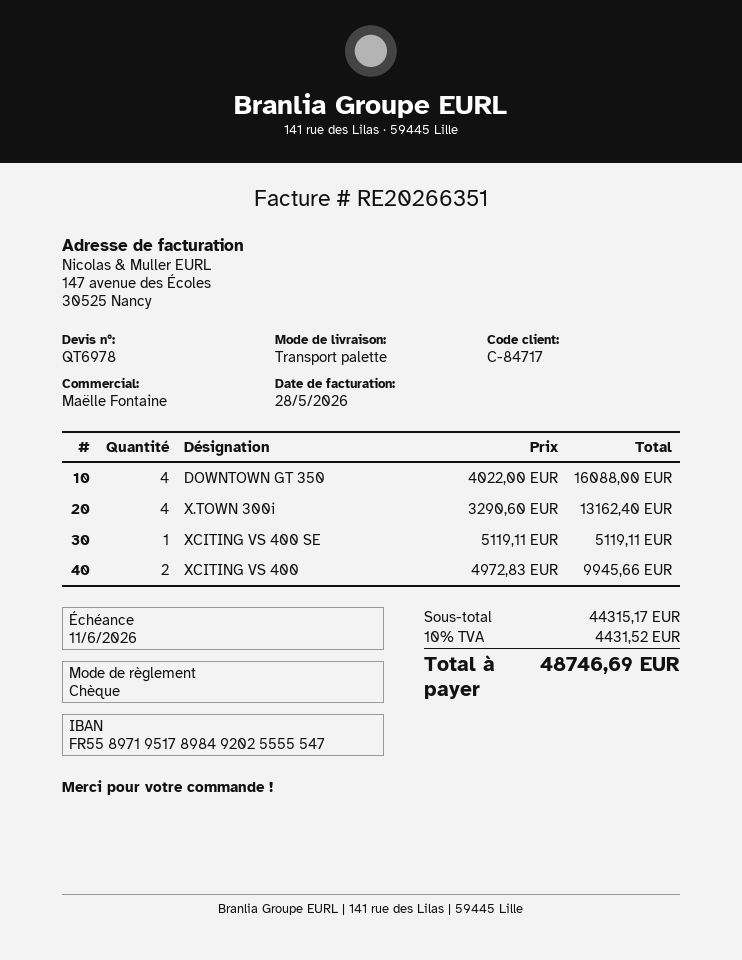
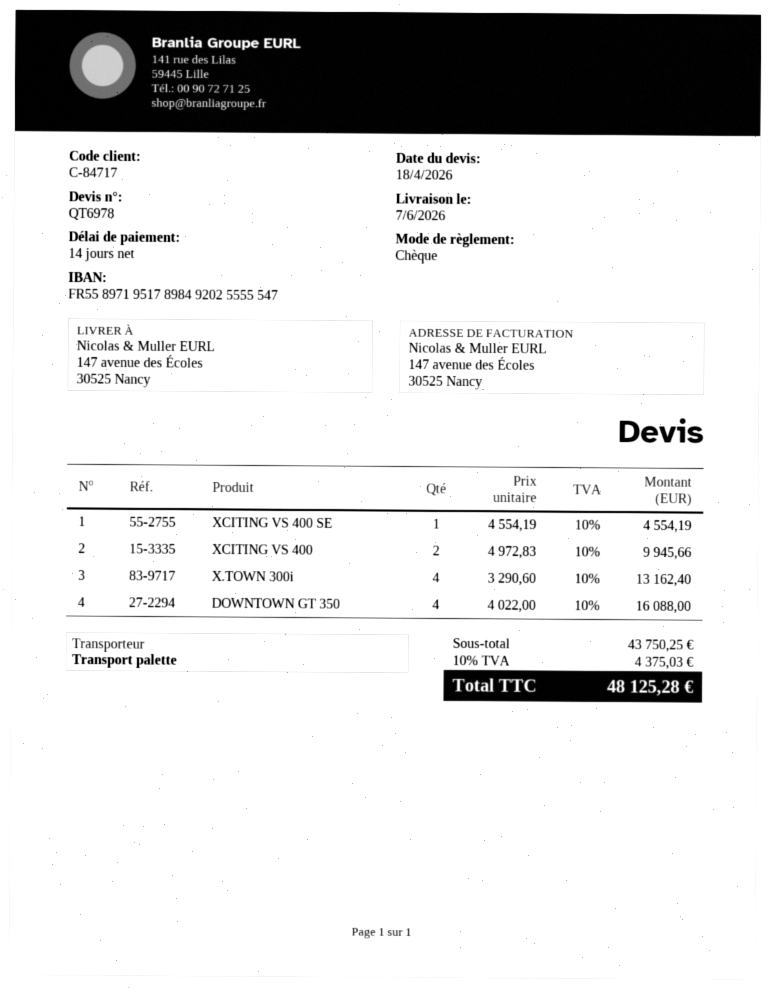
XCITING VS 400 SE: 1 x 5119.11 = 5119.11 -> 1 x 4554.19 = 4554.19
subtotal: 44315.17 -> 43750.25
tax: 10% = 4431.52 -> 10% = 4375.03
total: 48746.69 -> 48125.28

